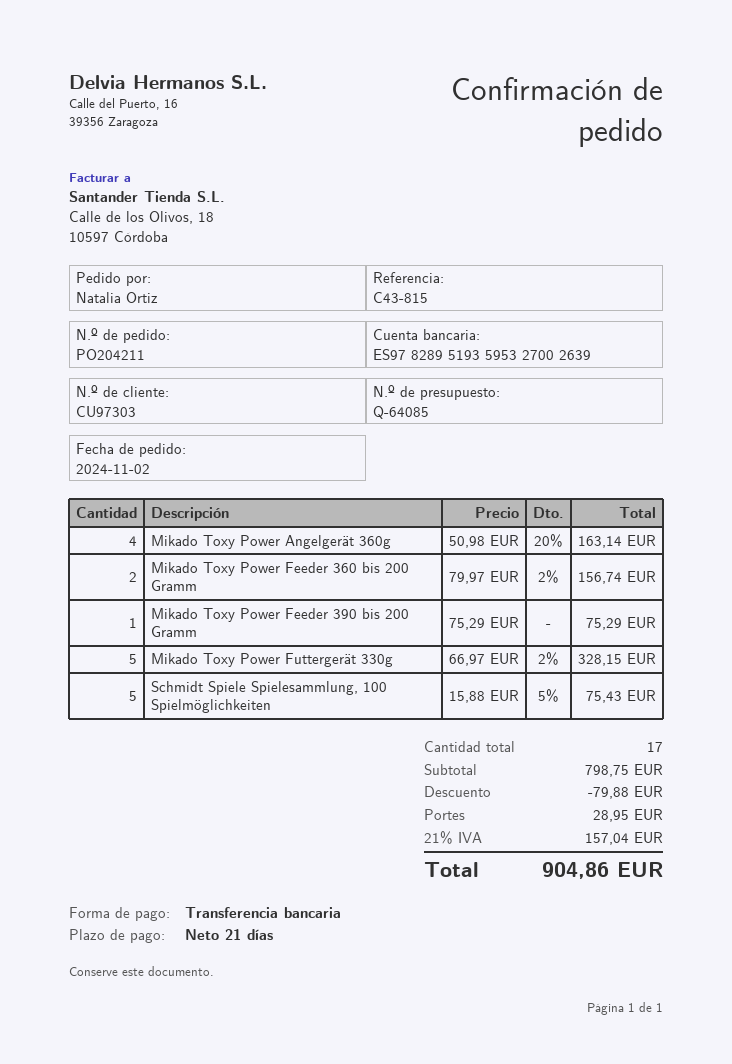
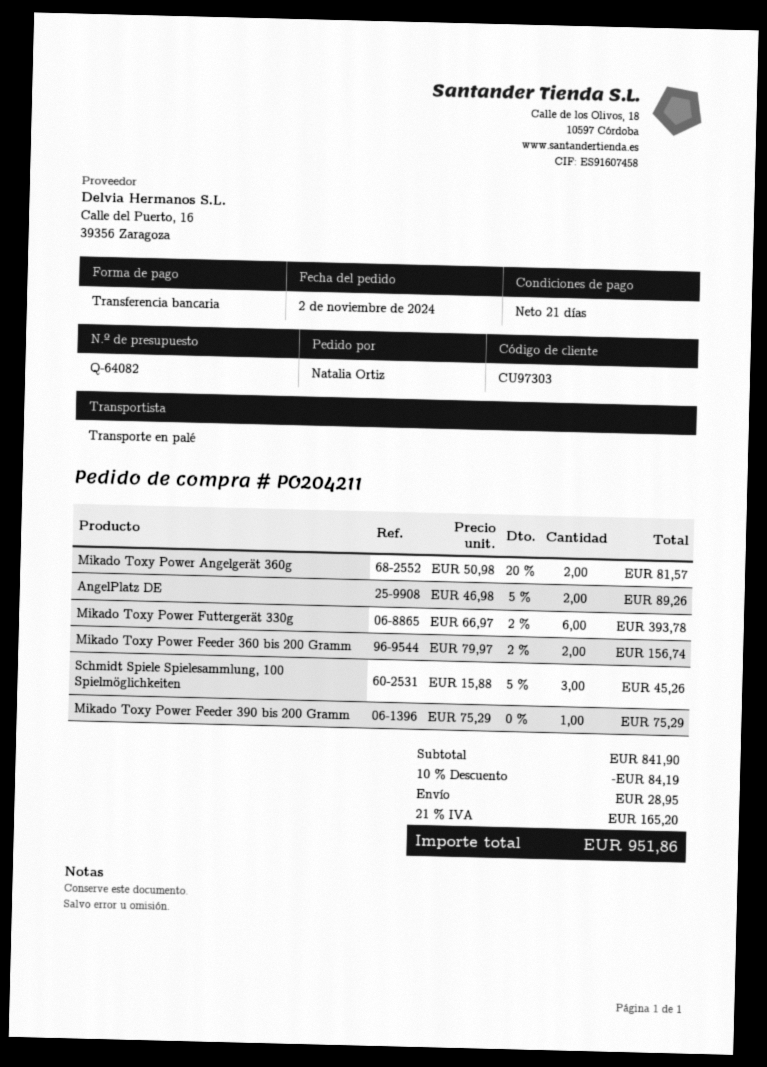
quote number: Q-64085 -> Q-64082
Mikado Toxy Power Angelgerät 360g: 4 x 50.98 - 20% = 163.14 -> 2 x 50.98 - 20% = 81.57
Mikado Toxy Power Futtergerät 330g: 5 x 66.97 - 2% = 328.15 -> 6 x 66.97 - 2% = 393.78
Schmidt Spiele Spielesammlung, 100 Spielmöglichkeiten: 5 x 15.88 - 5% = 75.43 -> 3 x 15.88 - 5% = 45.26
AngelPlatz DE: none -> 2 x 46.98 - 5% = 89.26
subtotal: 798.75 -> 841.90
discount: 79.88 -> 84.19
tax: 21% = 157.04 -> 21% = 165.20
total: 904.86 -> 951.86

